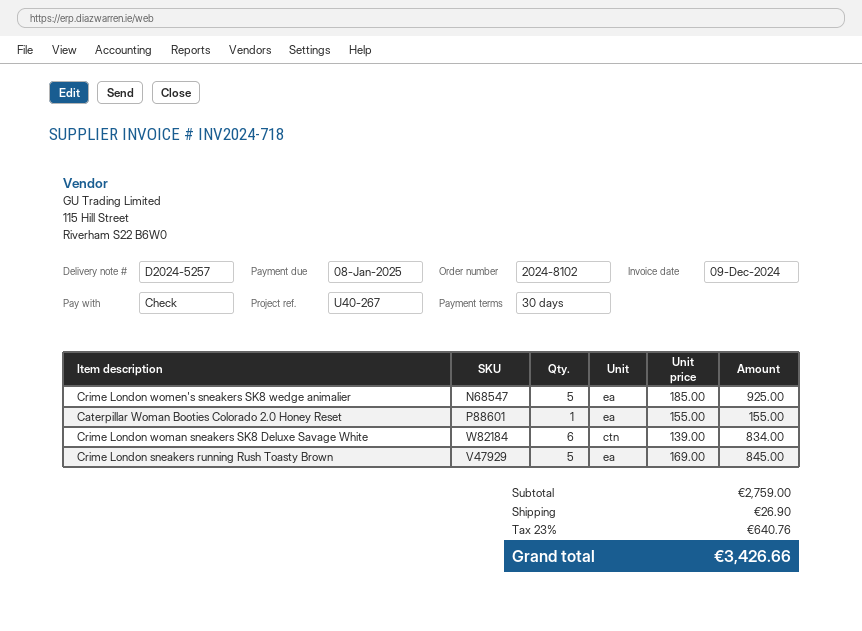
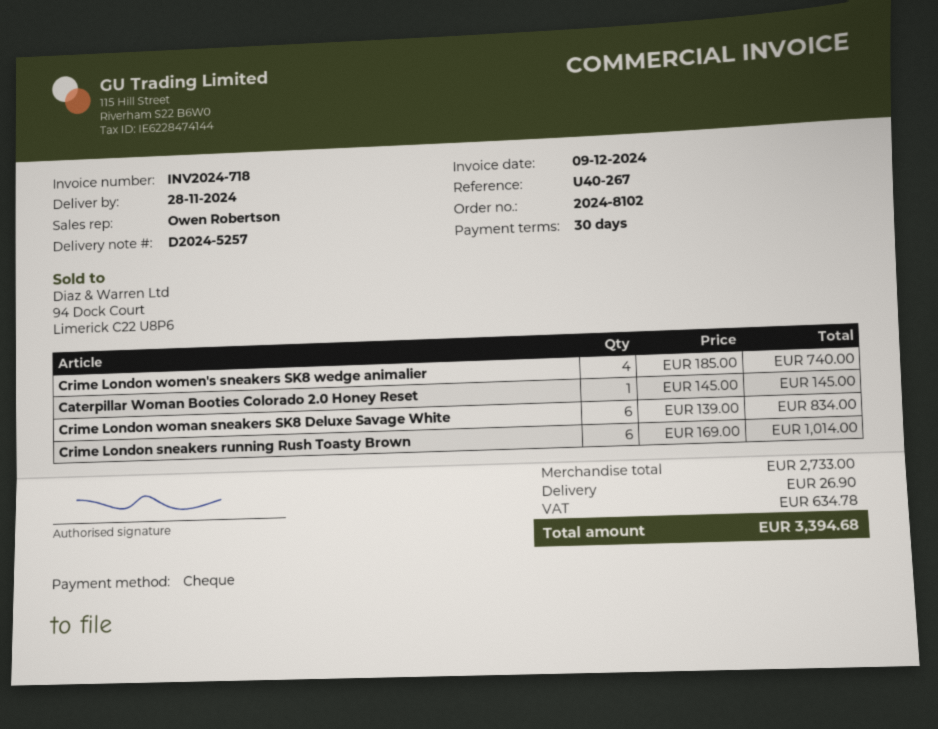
Crime London women's sneakers SK8 wedge animalier: 5 x 185.00 = 925.00 -> 4 x 185.00 = 740.00
Caterpillar Woman Booties Colorado 2.0 Honey Reset: 1 x 155.00 = 155.00 -> 1 x 145.00 = 145.00
Crime London sneakers running Rush Toasty Brown: 5 x 169.00 = 845.00 -> 6 x 169.00 = 1014.00
subtotal: 2759.00 -> 2733.00
tax: 640.76 -> 634.78
total: 3426.66 -> 3394.68

